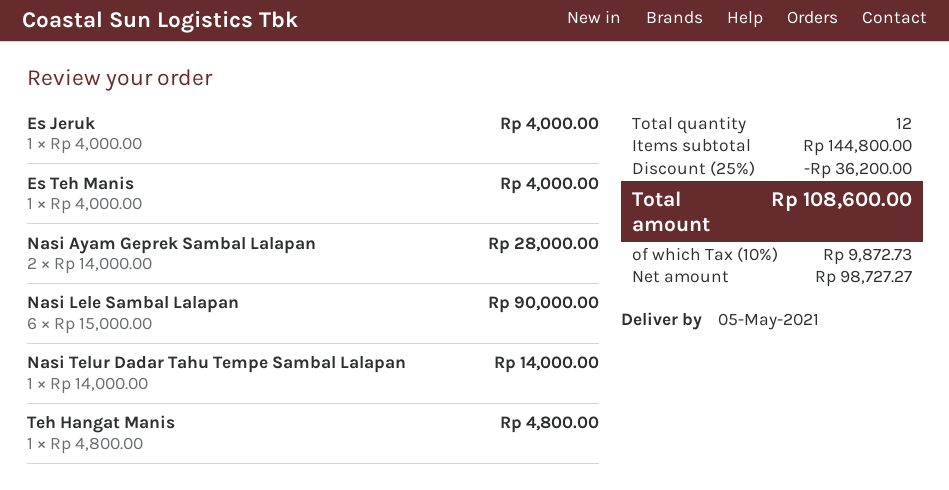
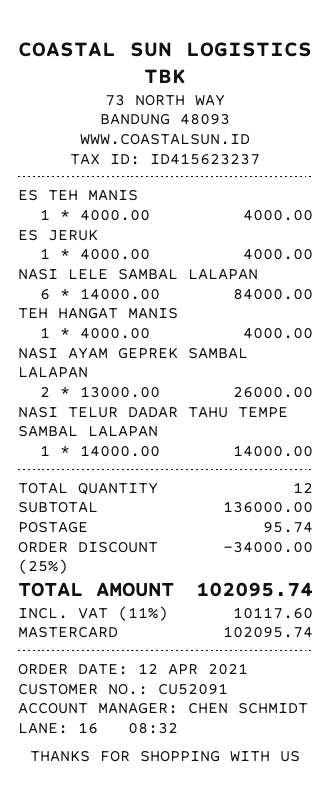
Nasi Ayam Geprek Sambal Lalapan: 2 x 14000.00 = 28000.00 -> 2 x 13000.00 = 26000.00
Nasi Lele Sambal Lalapan: 6 x 15000.00 = 90000.00 -> 6 x 14000.00 = 84000.00
Teh Hangat Manis: 1 x 4800.00 = 4800.00 -> 1 x 4000.00 = 4000.00
subtotal: 144800.00 -> 136000.00
discount: 25% = 36200.00 -> 25% = 34000.00
shipping: none -> 95.74
tax: 10% = 9872.73 -> 11% = 10117.60
total: 108600.00 -> 102095.74

